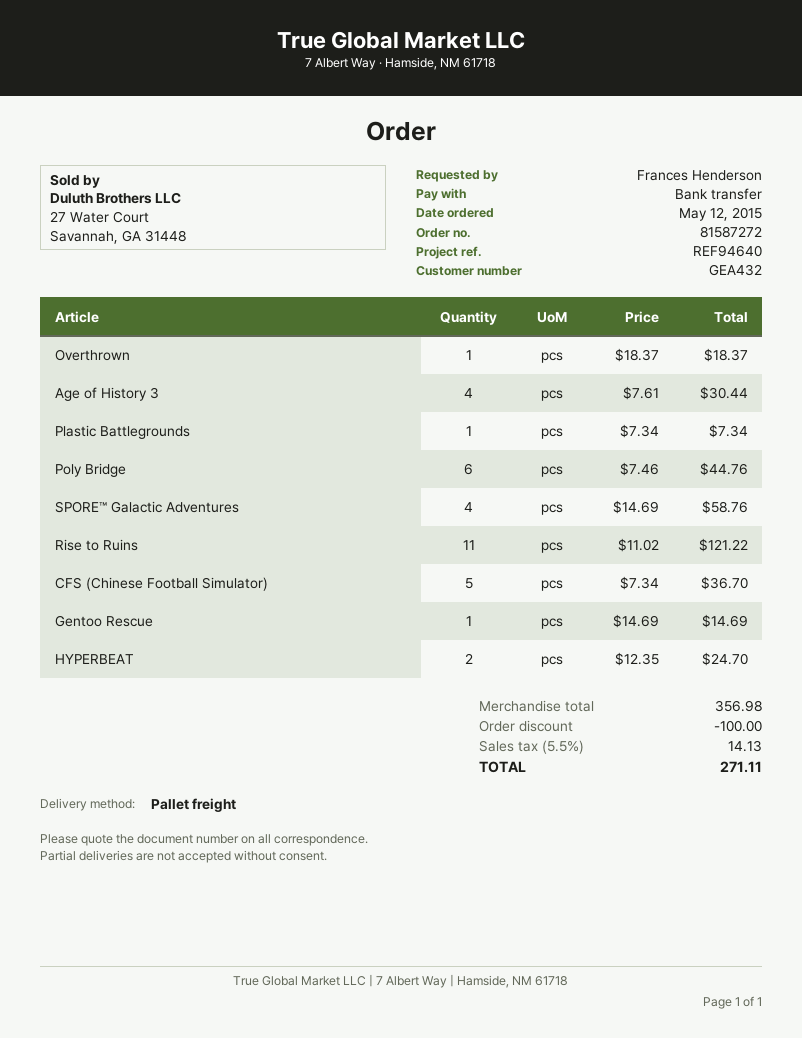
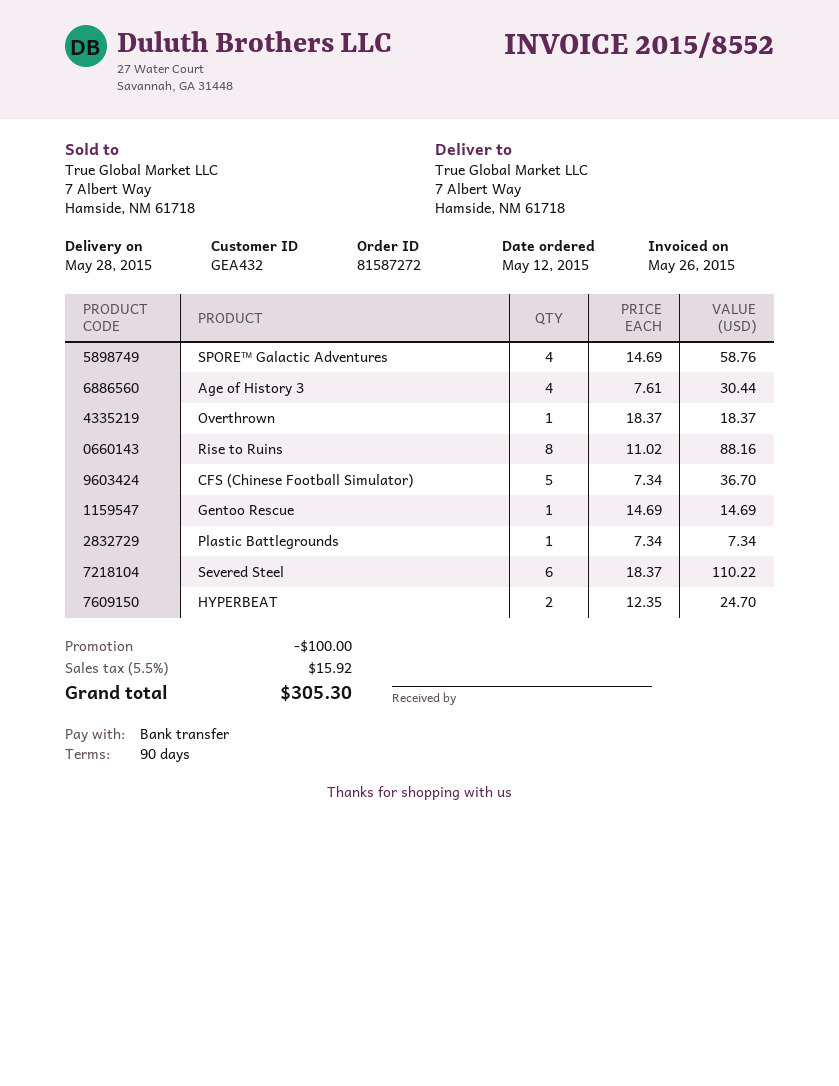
Poly Bridge: 6 x 7.46 = 44.76 -> none
Rise to Ruins: 11 x 11.02 = 121.22 -> 8 x 11.02 = 88.16
Severed Steel: none -> 6 x 18.37 = 110.22
tax: 5.5% = 14.13 -> 5.5% = 15.92
total: 271.11 -> 305.30

